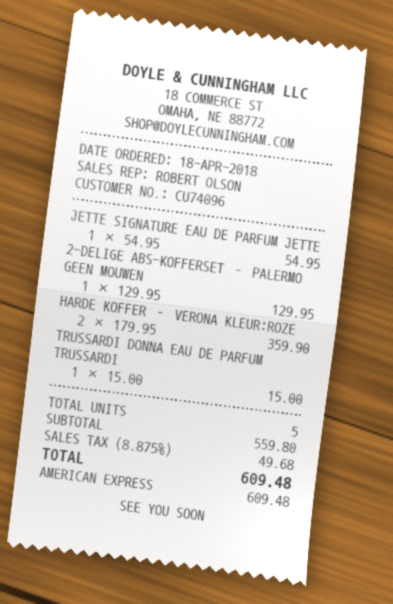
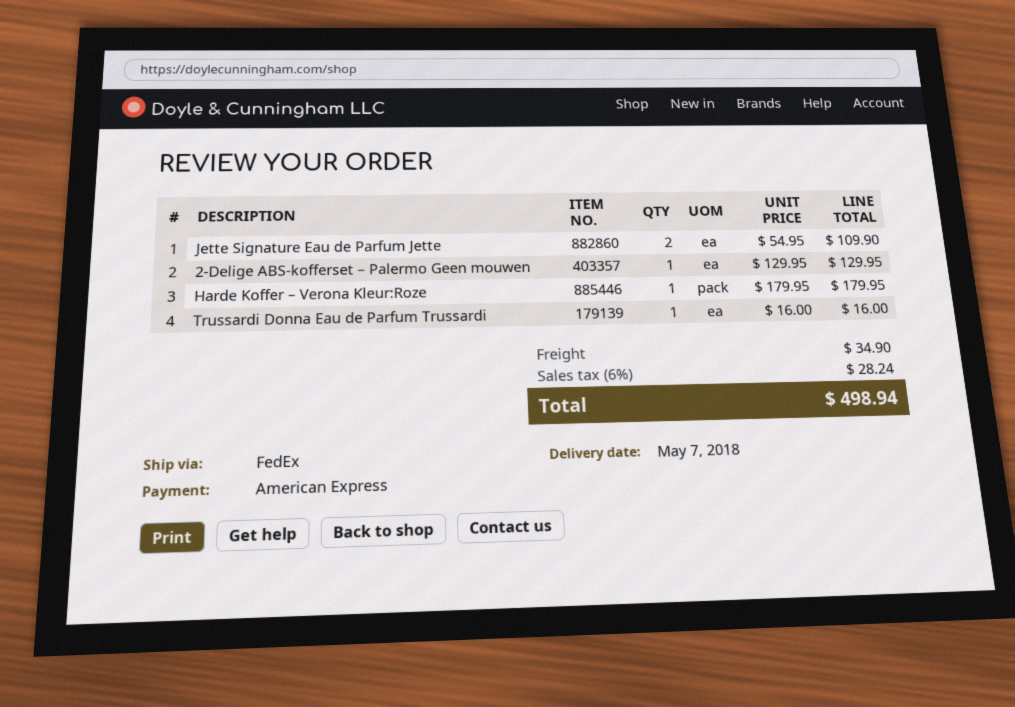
JETTE SIGNATURE EAU DE PARFUM JETTE: 1 x 54.95 = 54.95 -> 2 x 54.95 = 109.90
HARDE KOFFER – VERONA KLEUR:ROZE: 2 x 179.95 = 359.90 -> 1 x 179.95 = 179.95
TRUSSARDI DONNA EAU DE PARFUM TRUSSARDI: 1 x 15.00 = 15.00 -> 1 x 16.00 = 16.00
shipping: none -> 34.90
tax: 8.875% = 49.68 -> 6% = 28.24
total: 609.48 -> 498.94

